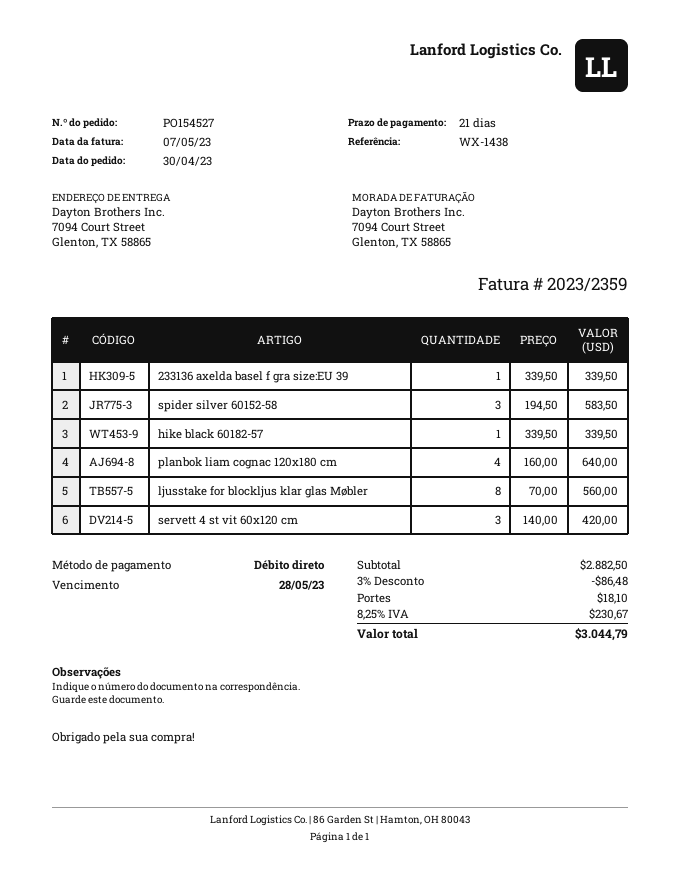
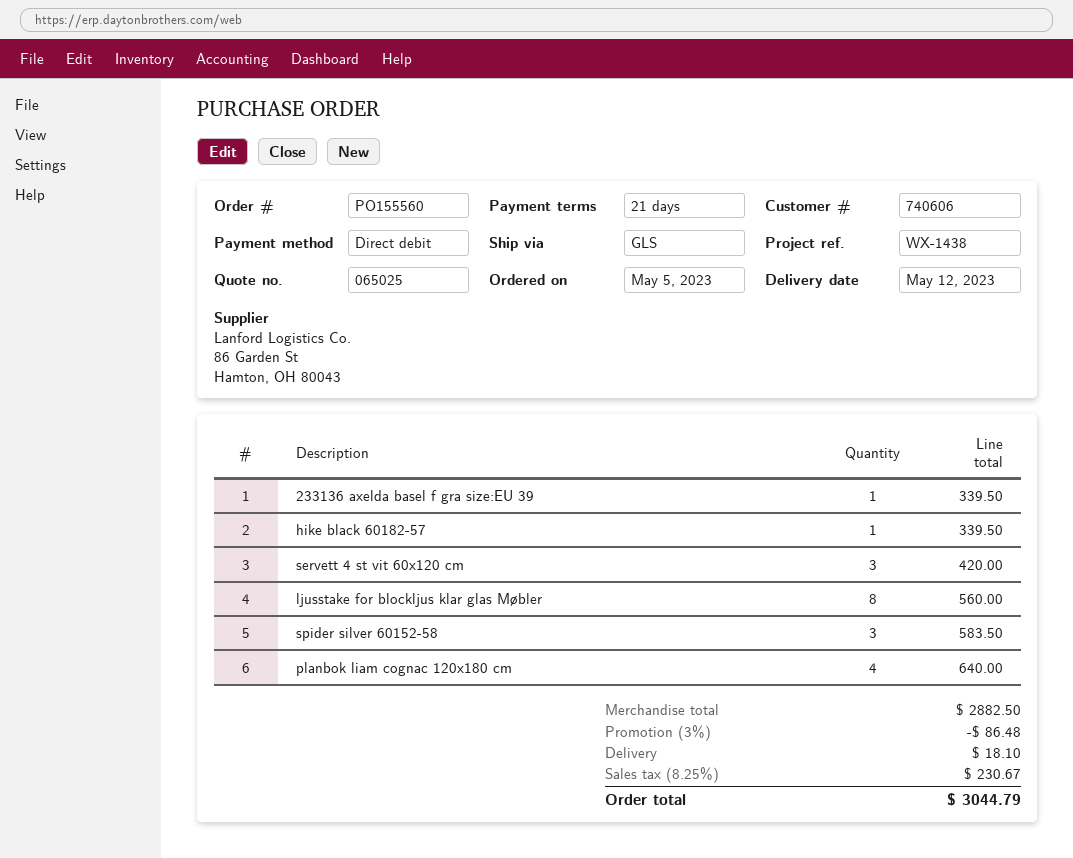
order number: PO154527 -> PO155560
order date: 2023-04-30 -> 2023-05-05

